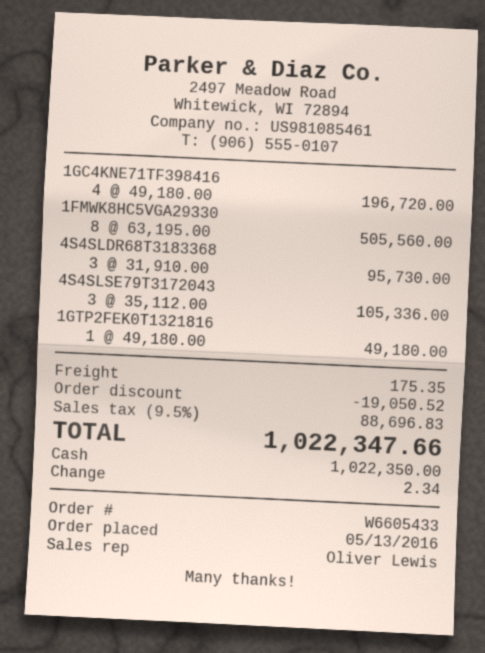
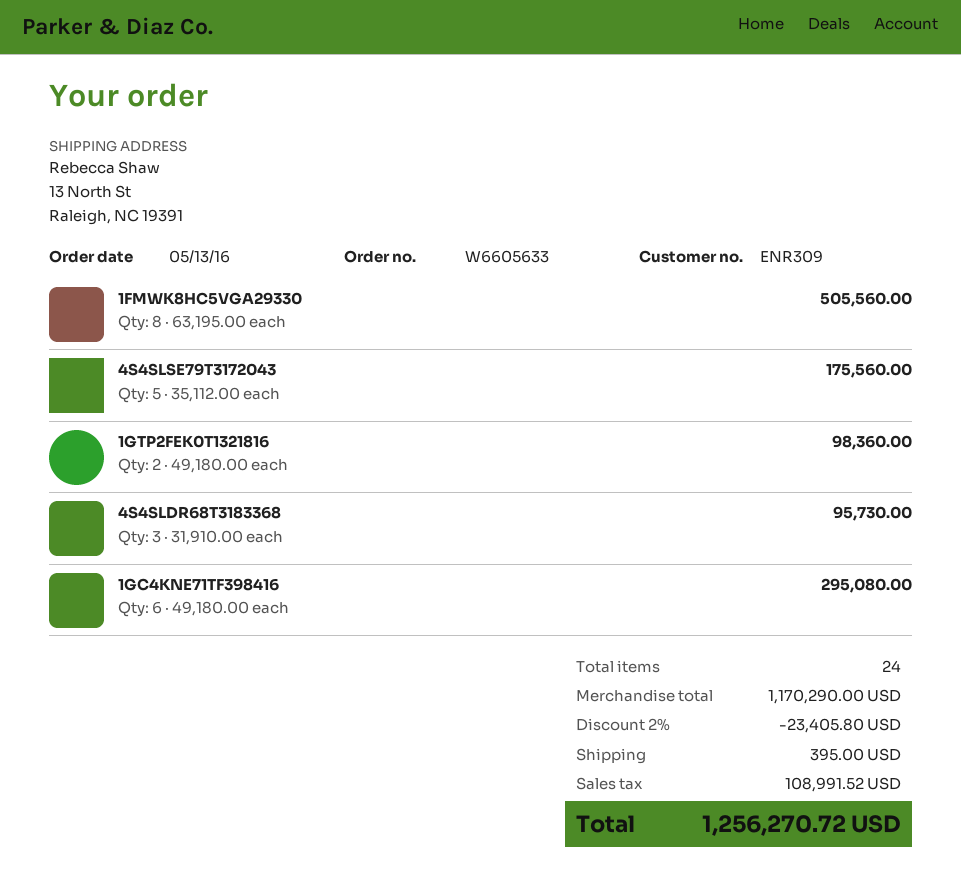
order number: W6605433 -> W6605633
1GC4KNE71TF398416: 4 x 49180.00 = 196720.00 -> 6 x 49180.00 = 295080.00
4S4SLSE79T3172043: 3 x 35112.00 = 105336.00 -> 5 x 35112.00 = 175560.00
1GTP2FEK0T1321816: 1 x 49180.00 = 49180.00 -> 2 x 49180.00 = 98360.00
discount: 19050.52 -> 23405.80
shipping: 175.35 -> 395.00
tax: 88696.83 -> 108991.52
total: 1022347.66 -> 1256270.72

